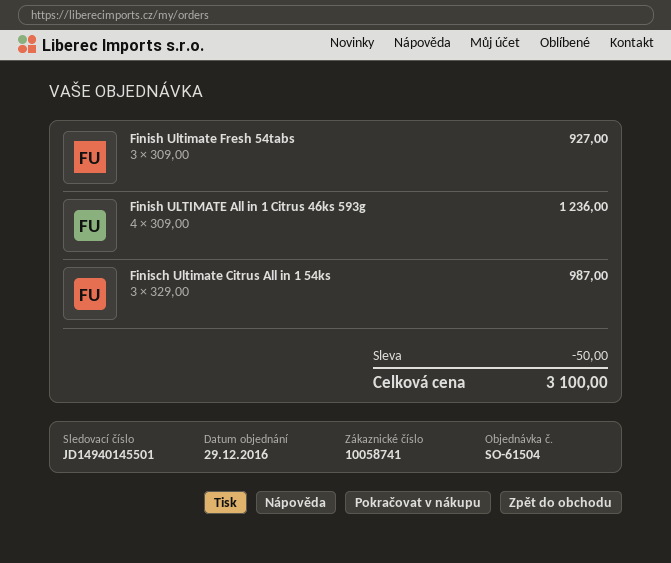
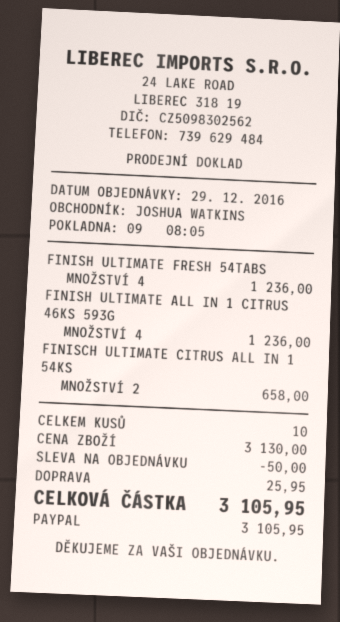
Finish Ultimate Fresh 54tabs: 3 for 927.00 -> 4 for 1236.00
Finisch Ultimate Citrus All in 1 54ks: 3 for 987.00 -> 2 for 658.00
shipping: none -> 25.95
total: 3100.00 -> 3105.95

